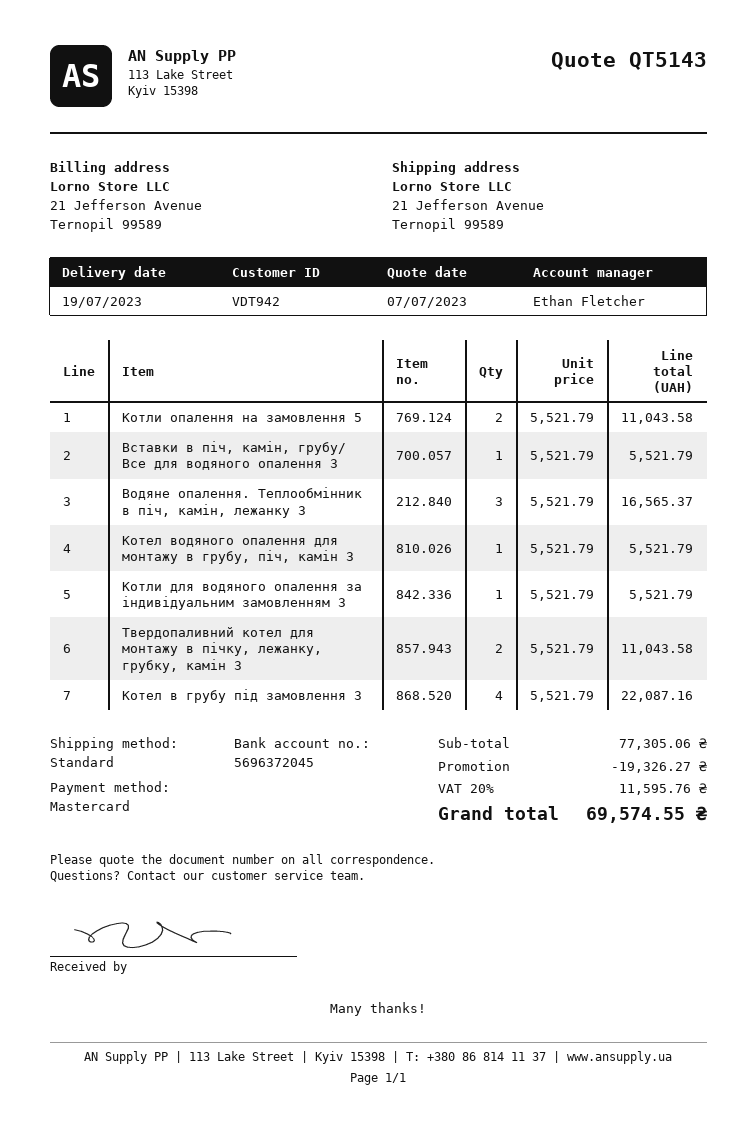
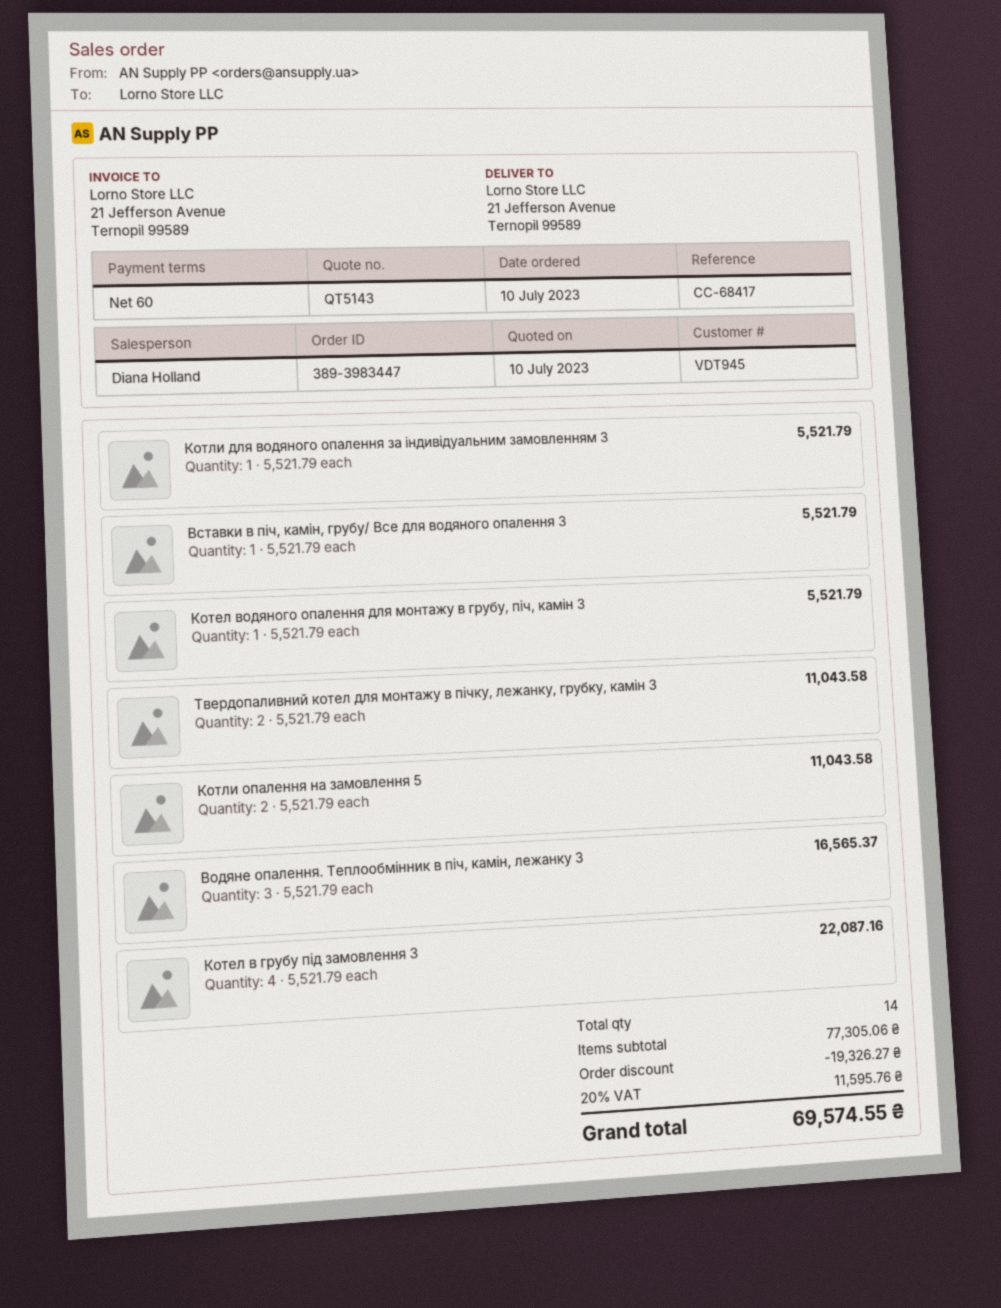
quote date: 2023-07-07 -> 2023-07-10
customer number: VDT942 -> VDT945
sales rep: Ethan Fletcher -> Diana Holland

